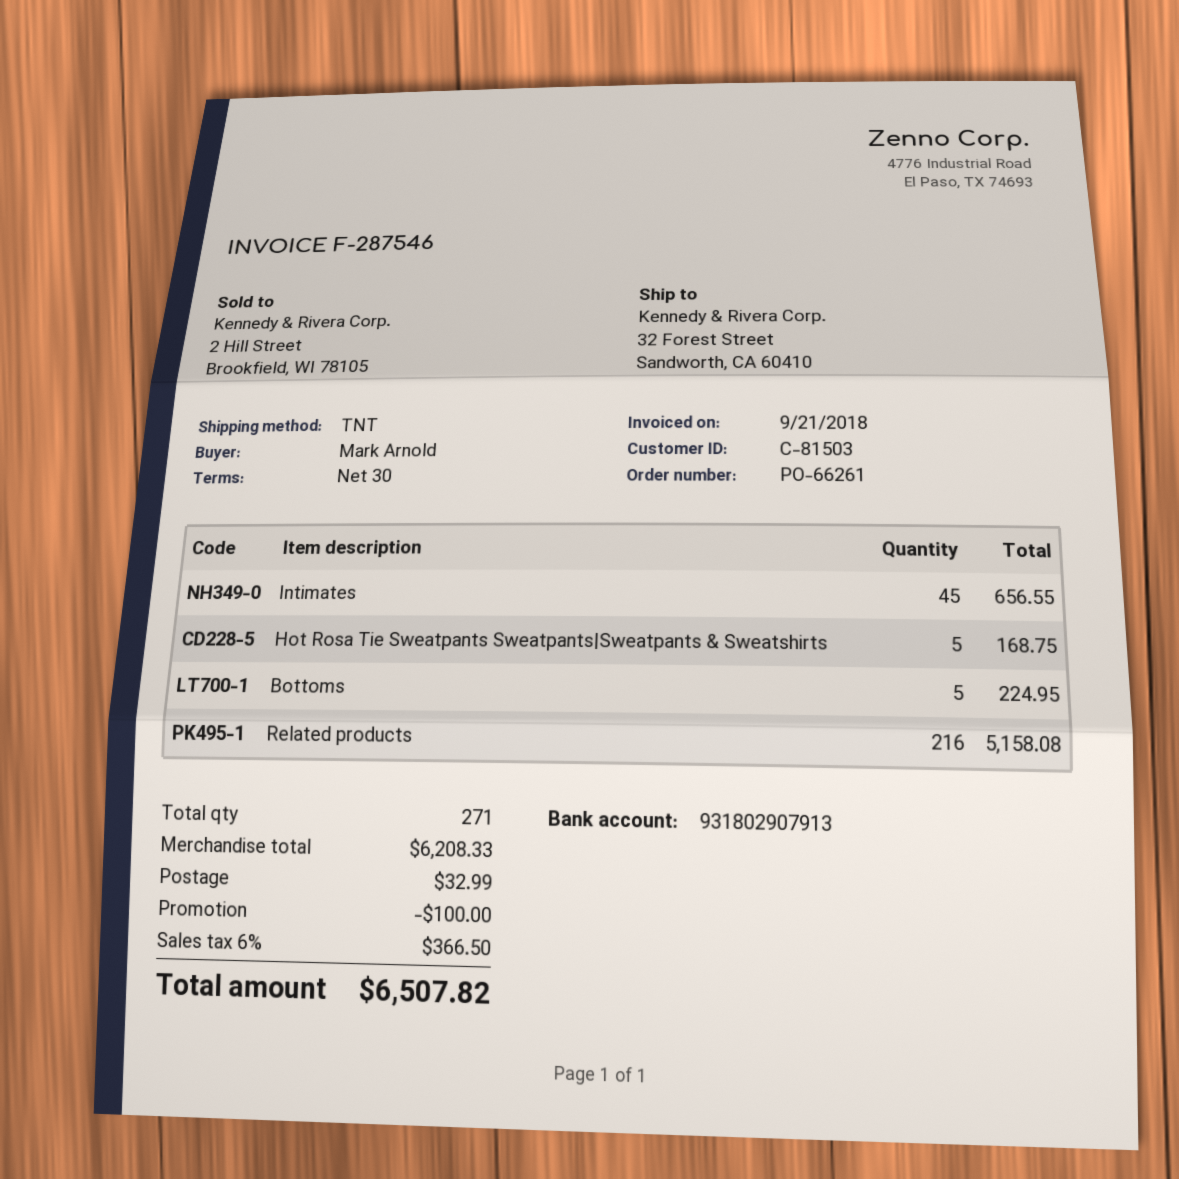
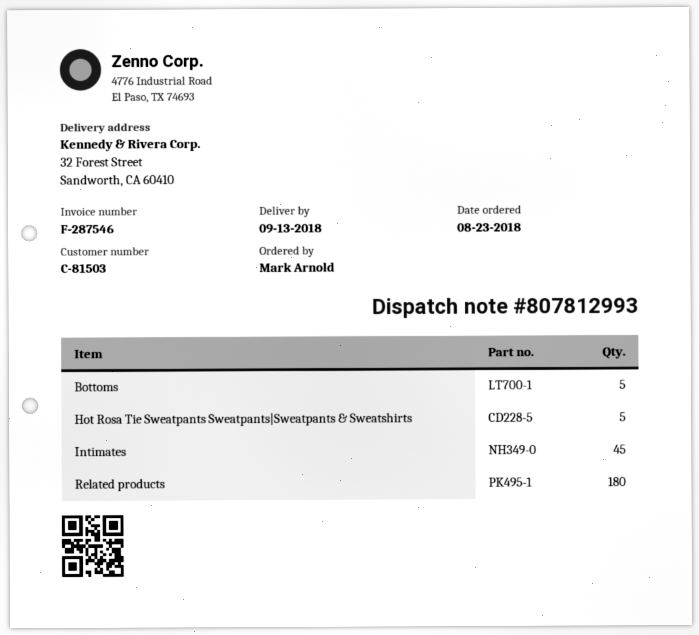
Related products: 216 -> 180

